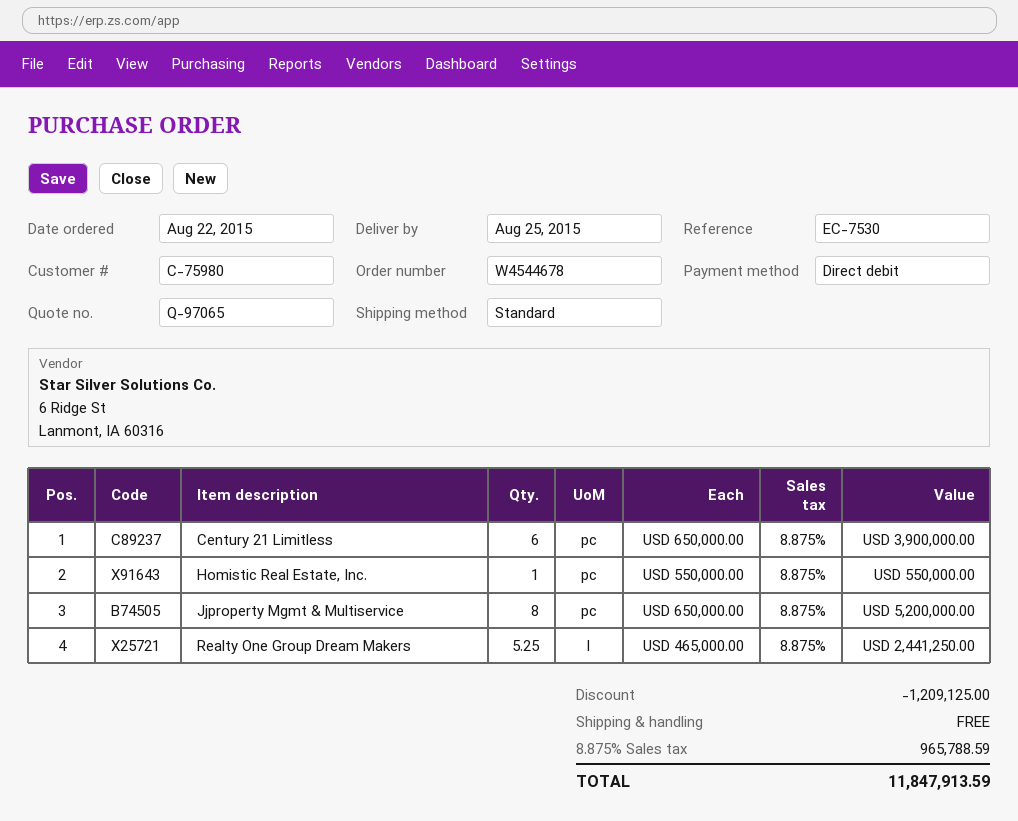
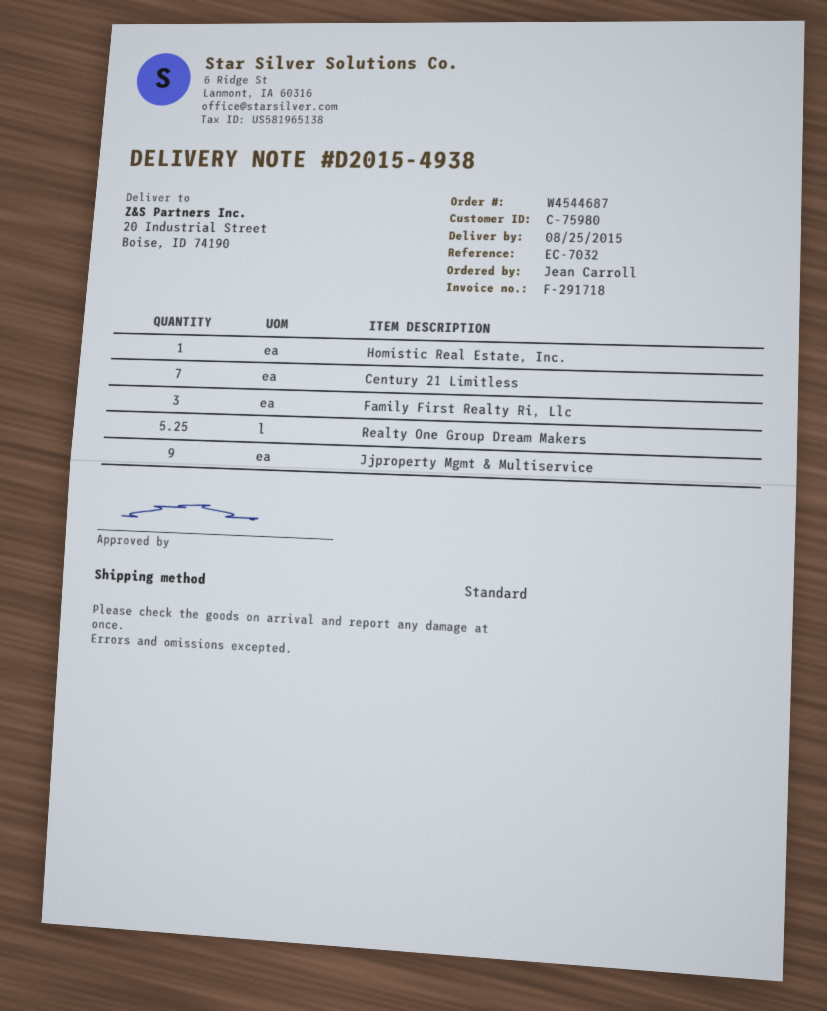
order number: W4544678 -> W4544687
reference: EC-7530 -> EC-7032
Century 21 Limitless: 6 -> 7
Jjproperty Mgmt & Multiservice: 8 -> 9
Family First Realty Ri, Llc: none -> 3

